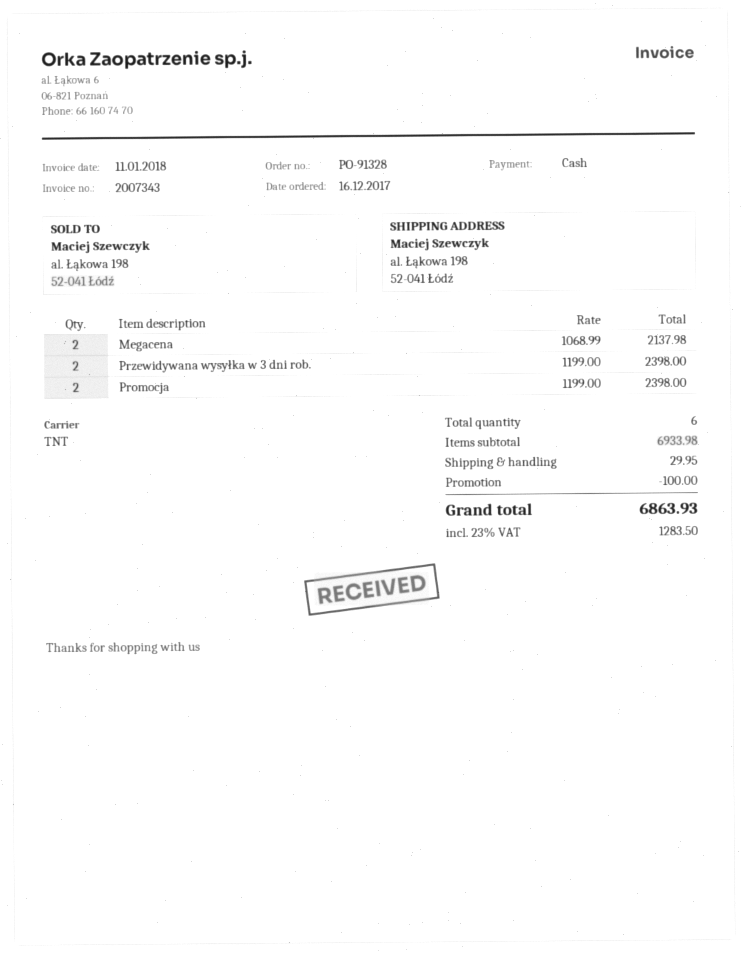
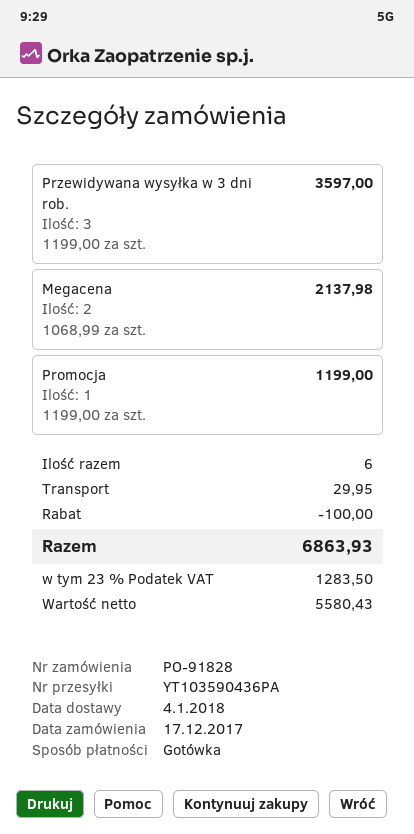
order number: PO-91328 -> PO-91828
order date: 2017-12-16 -> 2017-12-17
Przewidywana wysyłka w 3 dni rob.: 2 x 1199.00 = 2398.00 -> 3 x 1199.00 = 3597.00
Promocja: 2 x 1199.00 = 2398.00 -> 1 x 1199.00 = 1199.00

